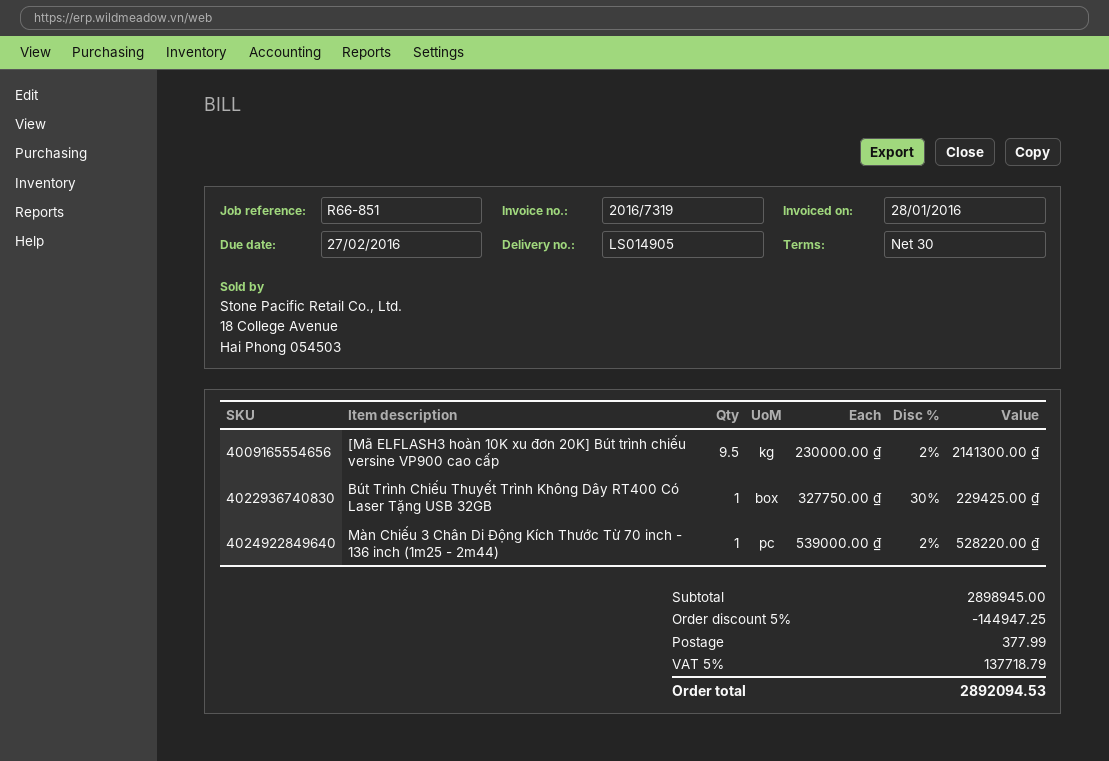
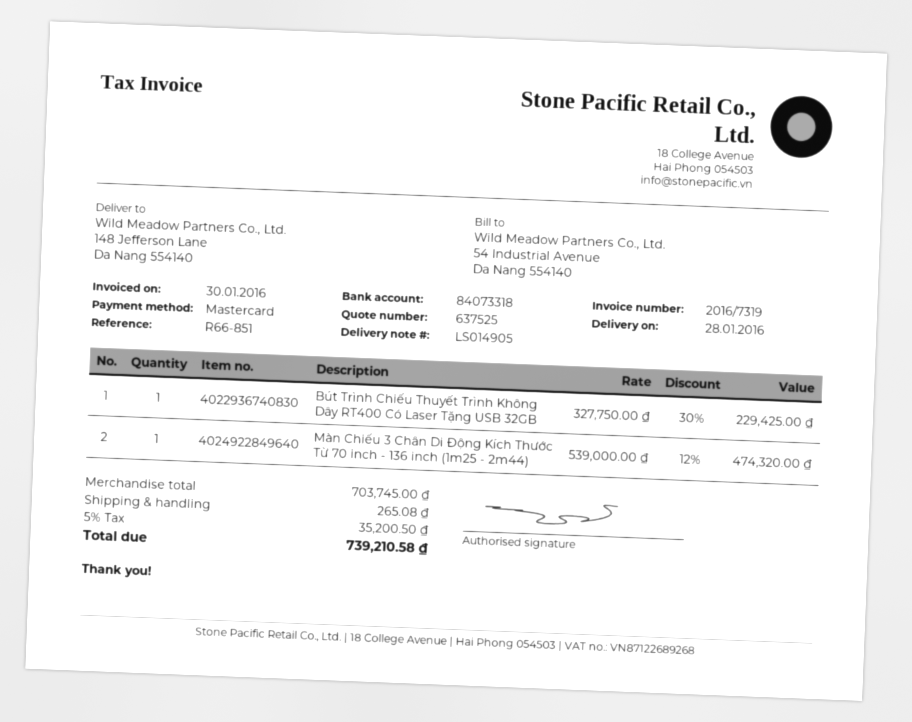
invoice date: 2016-01-28 -> 2016-01-30
[Mã ELFLASH3 hoàn 10K xu đơn 20K] Bút trình chiếu versine VP900 cao cấp: 9.5 x 230000.00 - 2% = 2141300.00 -> none
Màn Chiếu 3 Chân Di Động Kích Thước Từ 70 inch - 136 inch (1m25 - 2m44): 1 x 539000.00 - 2% = 528220.00 -> 1 x 539000.00 - 12% = 474320.00
subtotal: 2898945.00 -> 703745.00
discount: 5% = 144947.25 -> none
shipping: 377.99 -> 265.08
tax: 5% = 137718.79 -> 5% = 35200.50
total: 2892094.53 -> 739210.58

